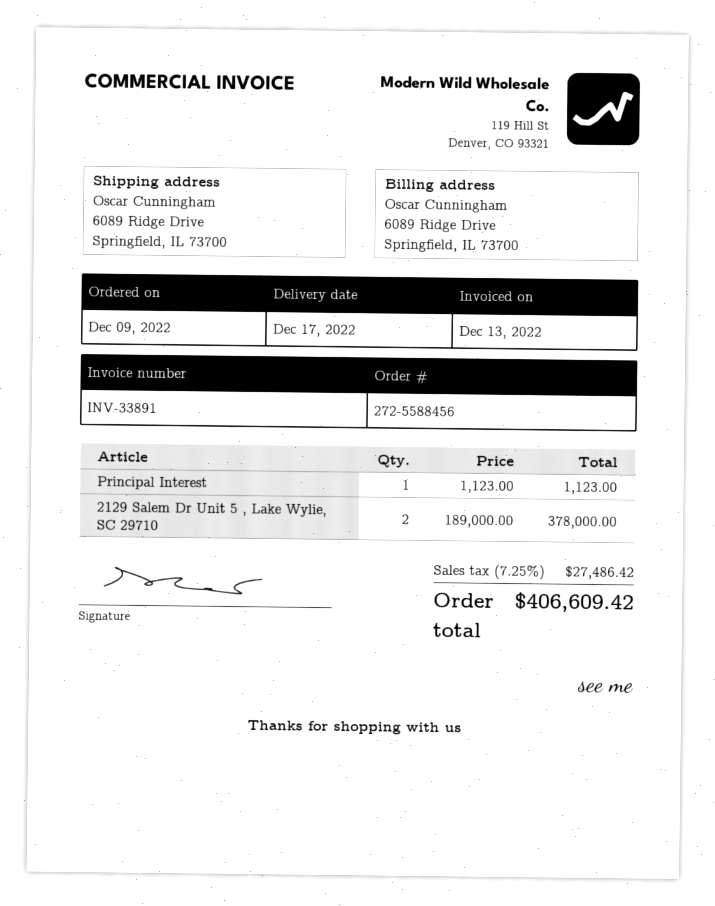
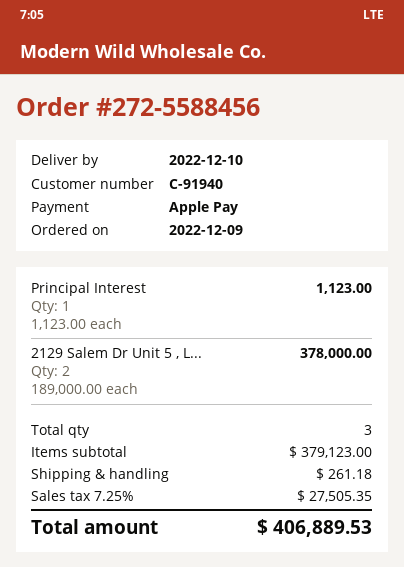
delivery date: 2022-12-17 -> 2022-12-10
shipping: none -> 261.18
tax: 7.25% = 27486.42 -> 7.25% = 27505.35
total: 406609.42 -> 406889.53

